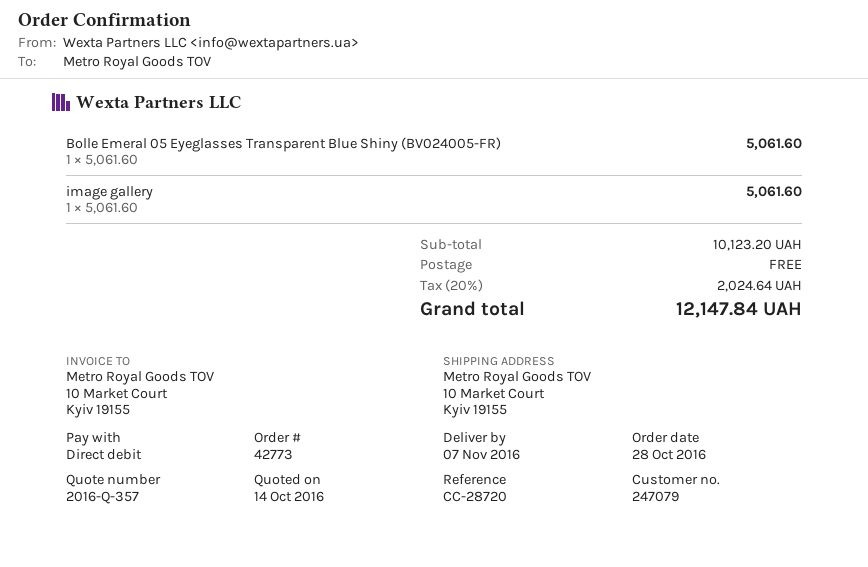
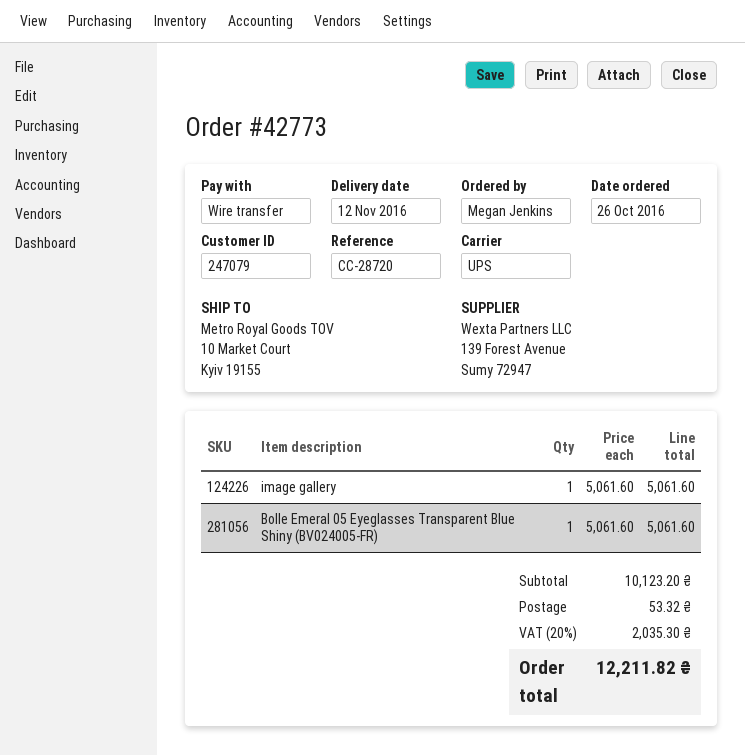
order date: 2016-10-28 -> 2016-10-26
delivery date: 2016-11-07 -> 2016-11-12
payment method: direct debit -> bank transfer
shipping: 0.00 -> 53.32
tax: 20% = 2024.64 -> 20% = 2035.30
total: 12147.84 -> 12211.82

